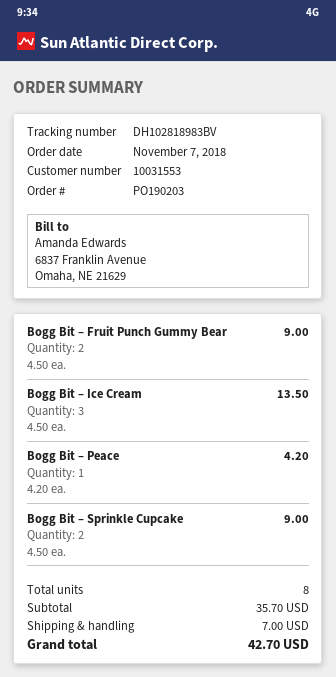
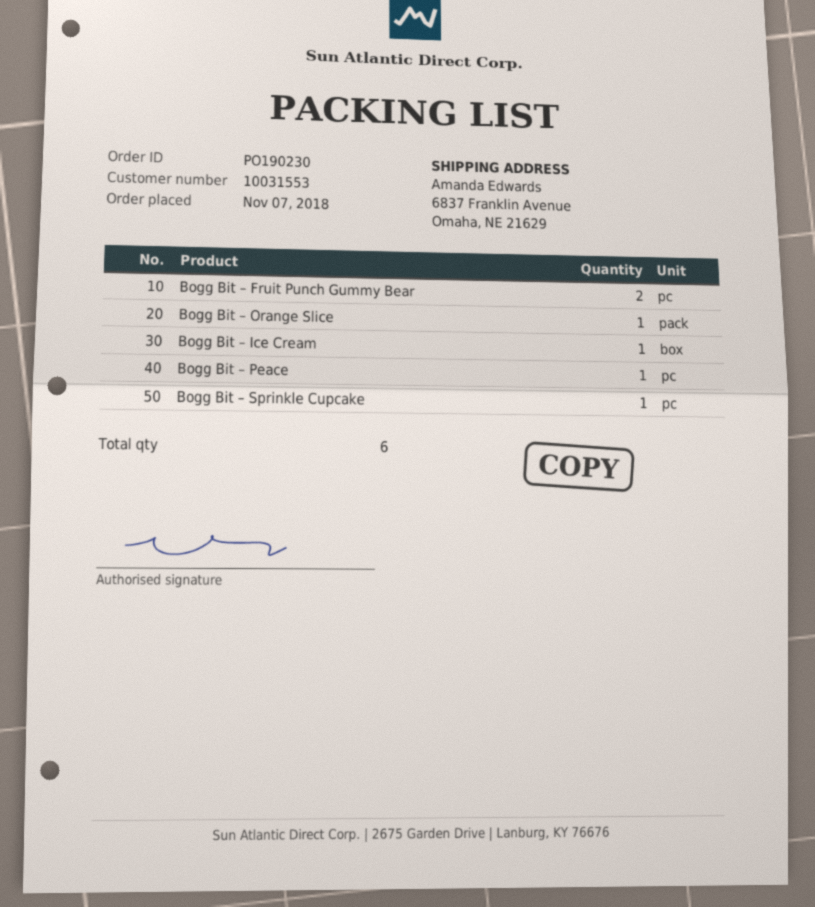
order number: PO190203 -> PO190230
Bogg Bit – Ice Cream: 3 -> 1
Bogg Bit – Sprinkle Cupcake: 2 -> 1
Bogg Bit – Orange Slice: none -> 1
total quantity: 8 -> 6

